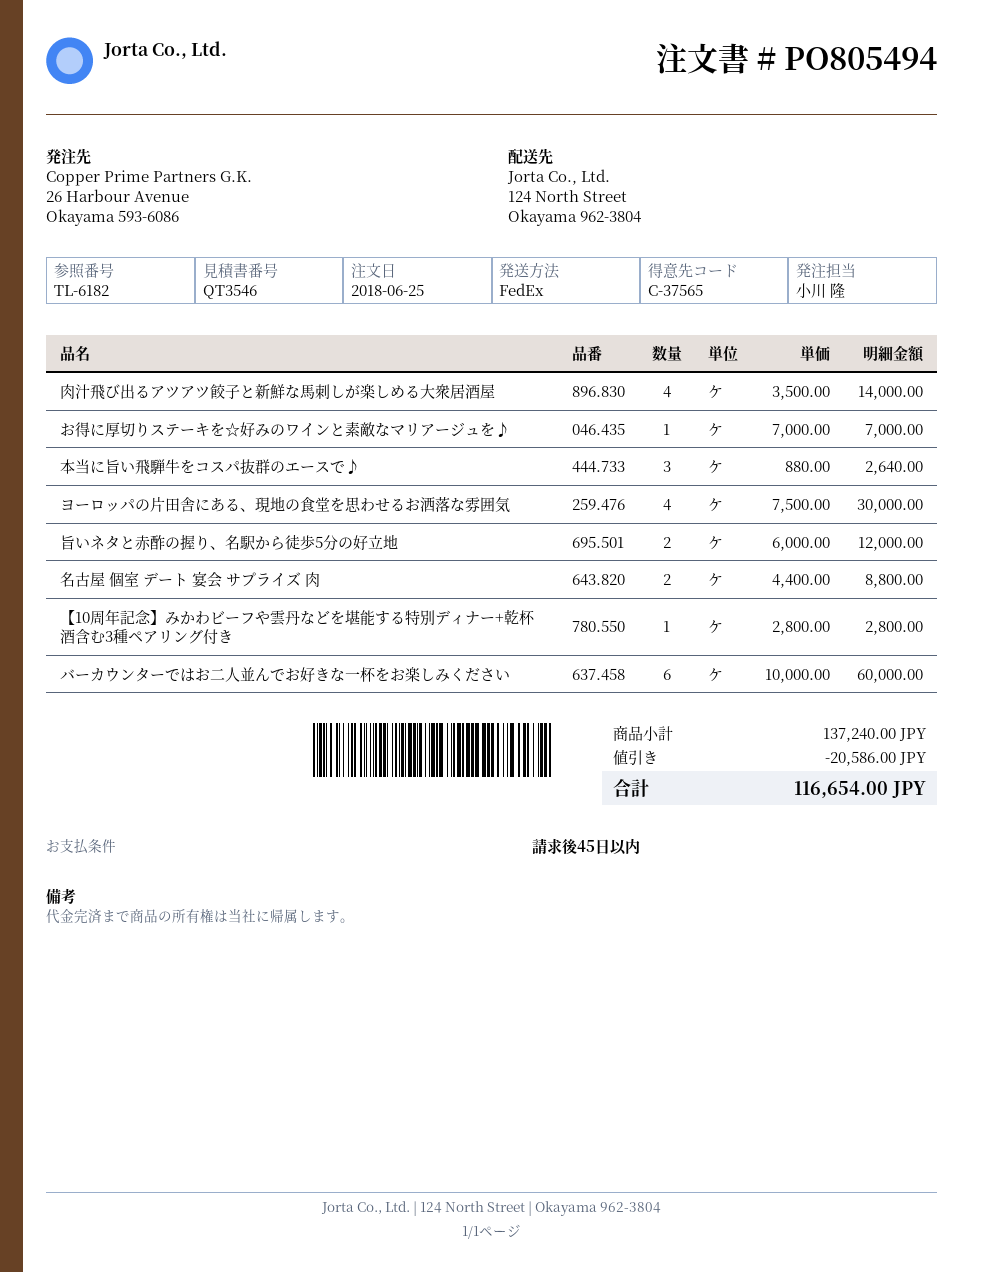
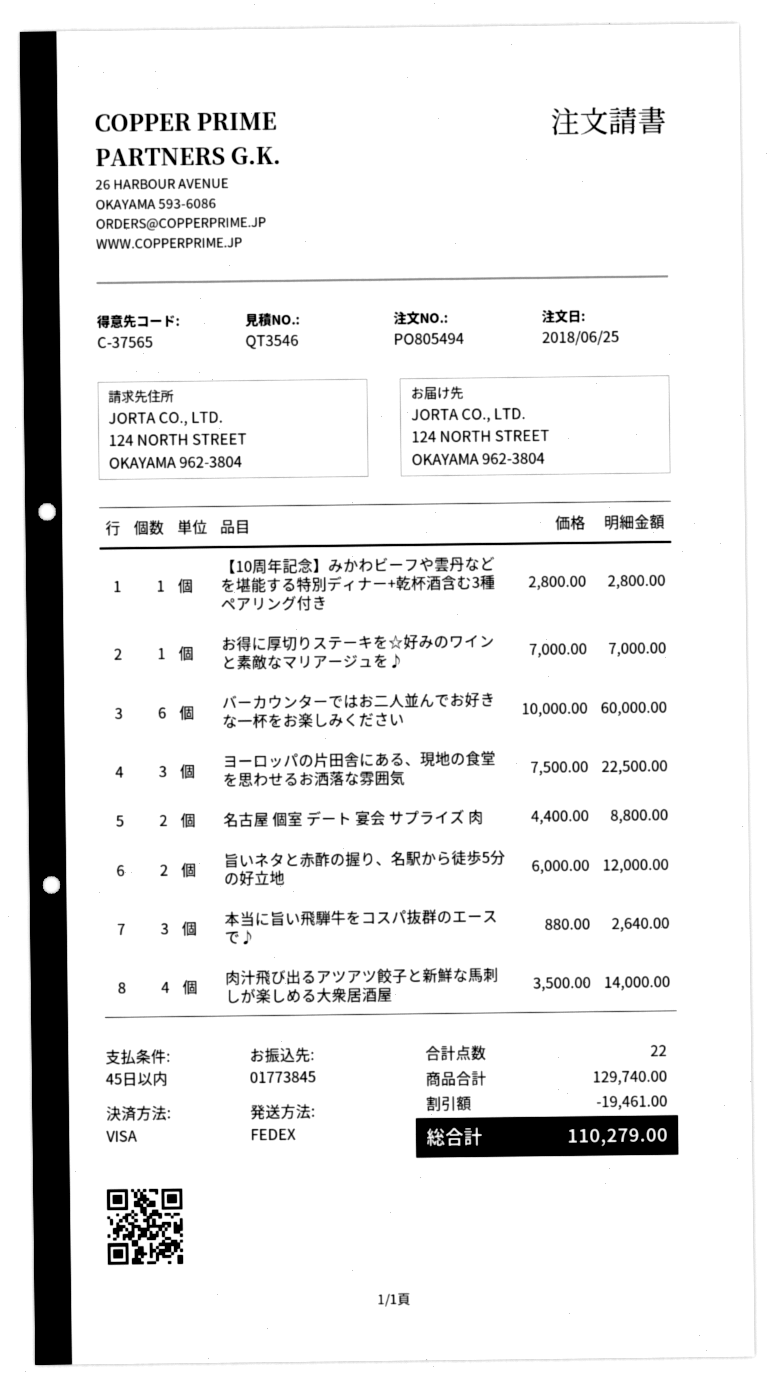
ヨーロッパの片田舎にある、現地の食堂を思わせるお洒落な雰囲気: 4 x 7500.00 = 30000.00 -> 3 x 7500.00 = 22500.00
subtotal: 137240.00 -> 129740.00
discount: 20586.00 -> 19461.00
total: 116654.00 -> 110279.00

